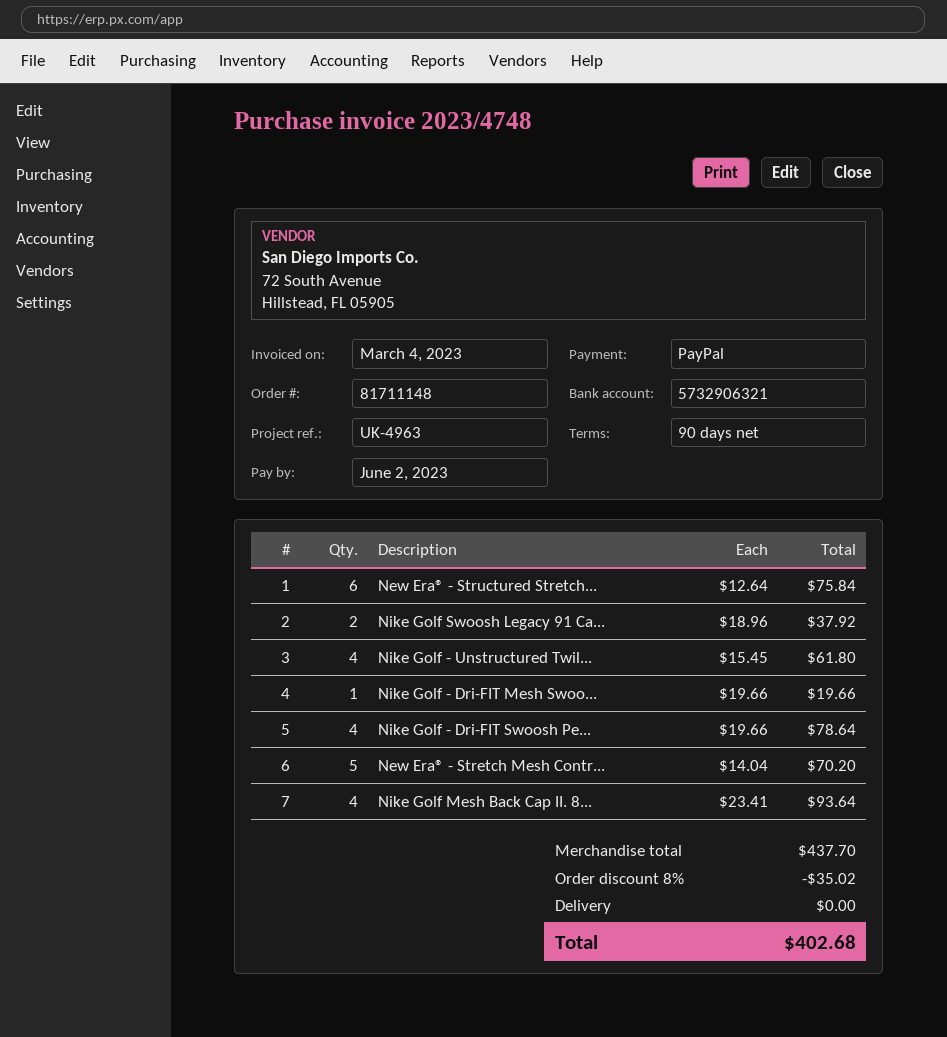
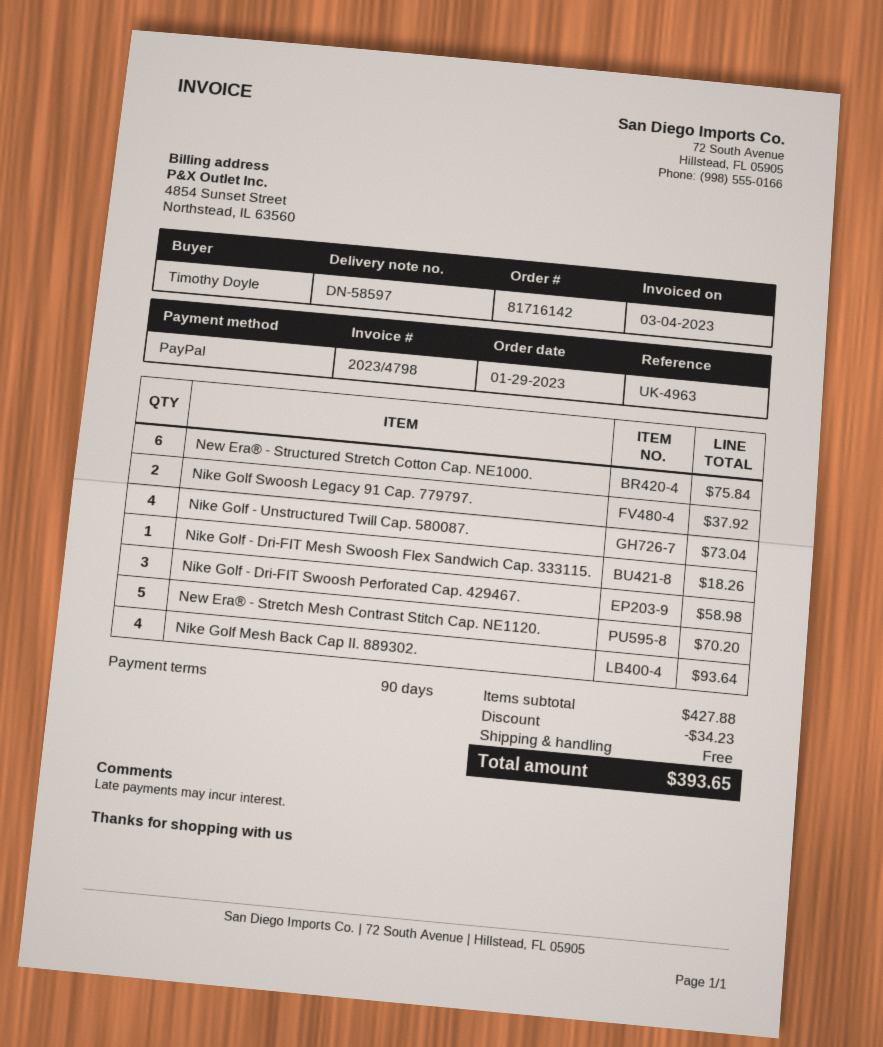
order number: 81711148 -> 81716142
invoice number: 2023/4748 -> 2023/4798
Nike Golf - Unstructured Twil...: 4 for 61.80 -> 4 for 73.04
Nike Golf - Dri-FIT Mesh Swoo...: 1 for 19.66 -> 1 for 18.26
Nike Golf - Dri-FIT Swoosh Pe...: 4 for 78.64 -> 3 for 58.98
subtotal: 437.70 -> 427.88
discount: 35.02 -> 34.23
total: 402.68 -> 393.65

